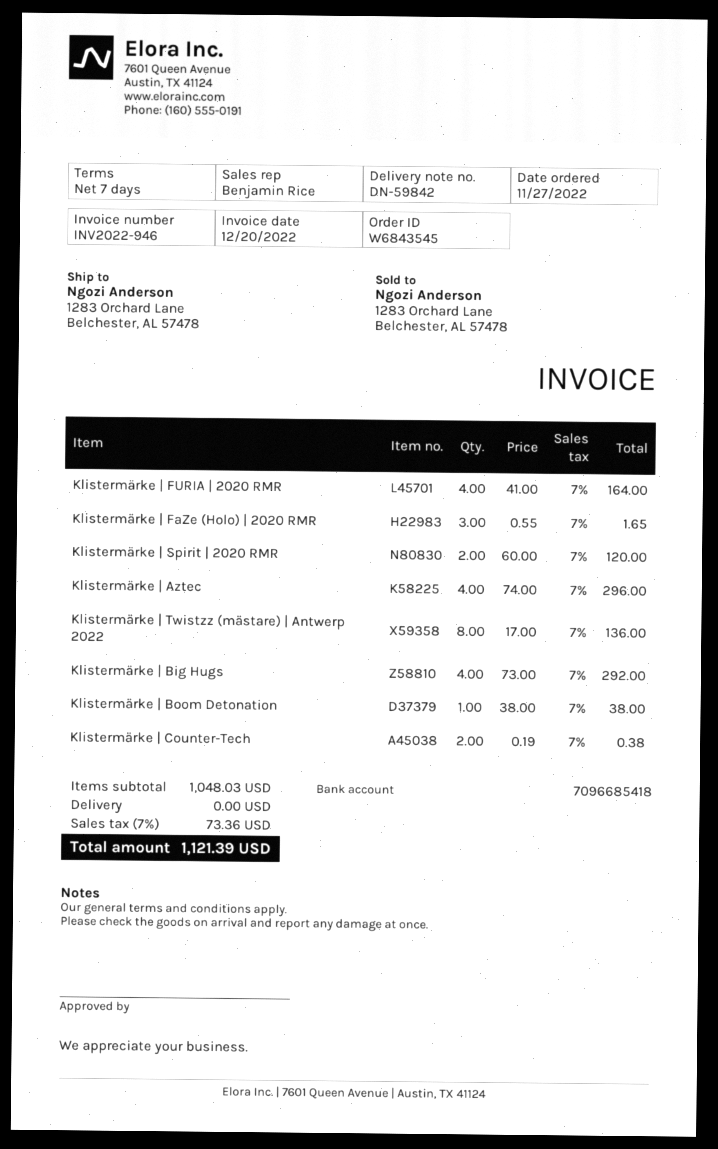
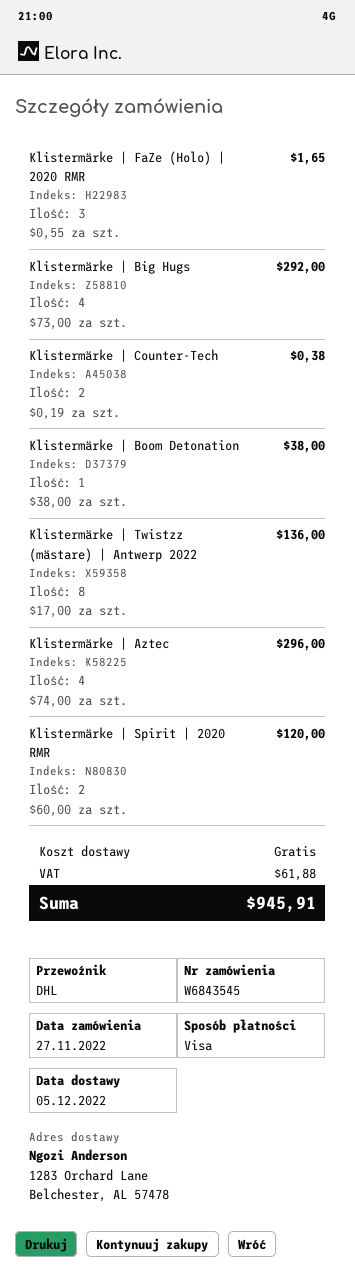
Klistermärke | FURIA | 2020 RMR: 4 x 41.00 = 164.00 -> none
tax: 73.36 -> 61.88
total: 1121.39 -> 945.91

